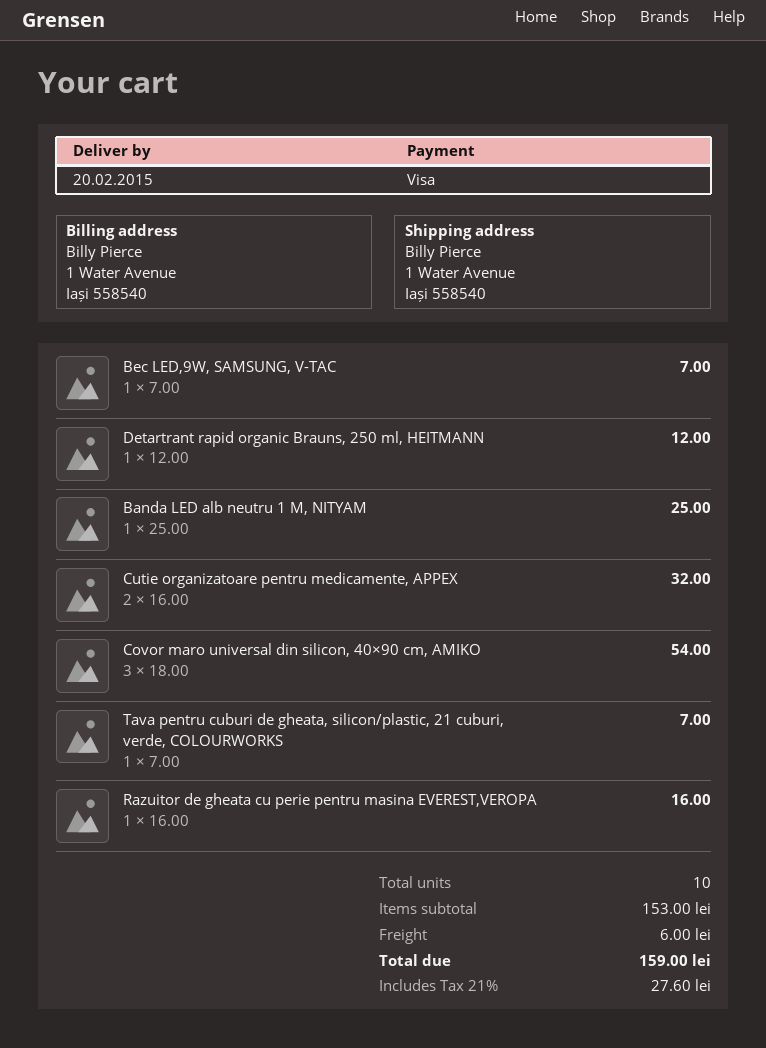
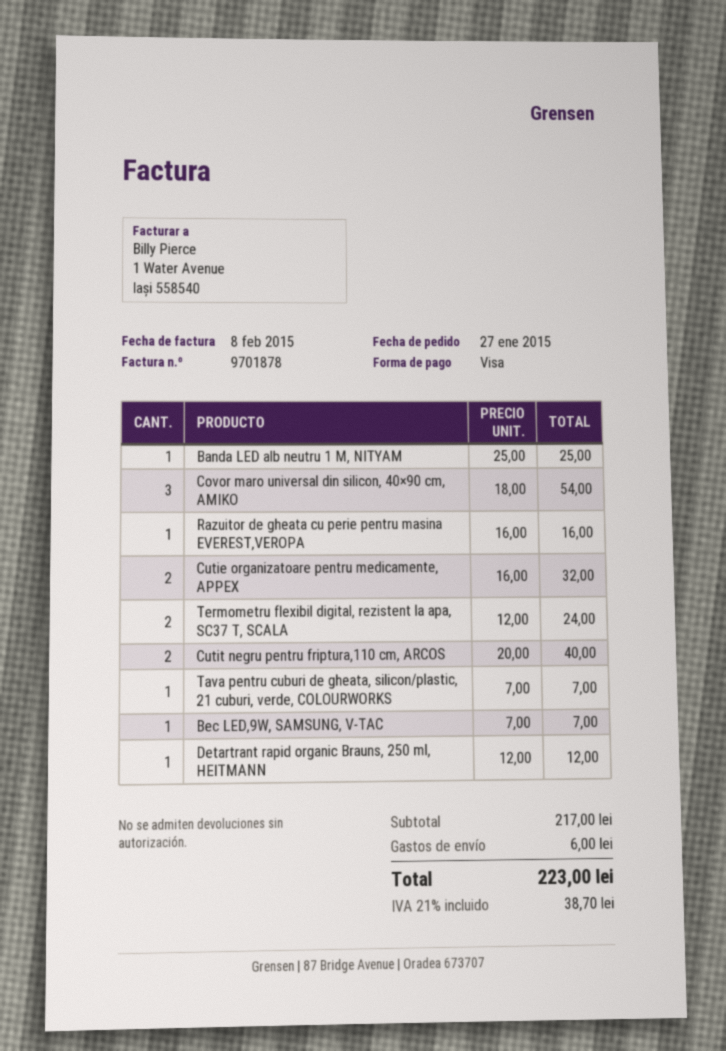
Termometru flexibil digital, rezistent la apa, SC37 T, SCALA: none -> 2 x 12.00 = 24.00
Cutit negru pentru friptura,110 cm, ARCOS: none -> 2 x 20.00 = 40.00
subtotal: 153.00 -> 217.00
tax: 21% = 27.60 -> 21% = 38.70
total: 159.00 -> 223.00

